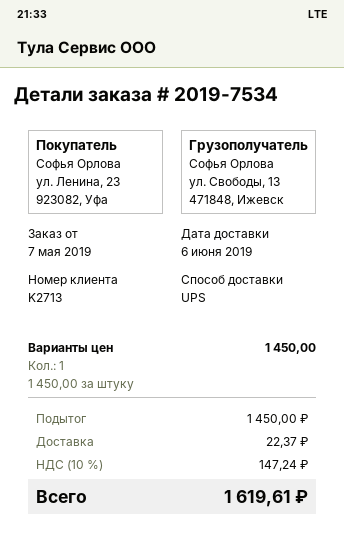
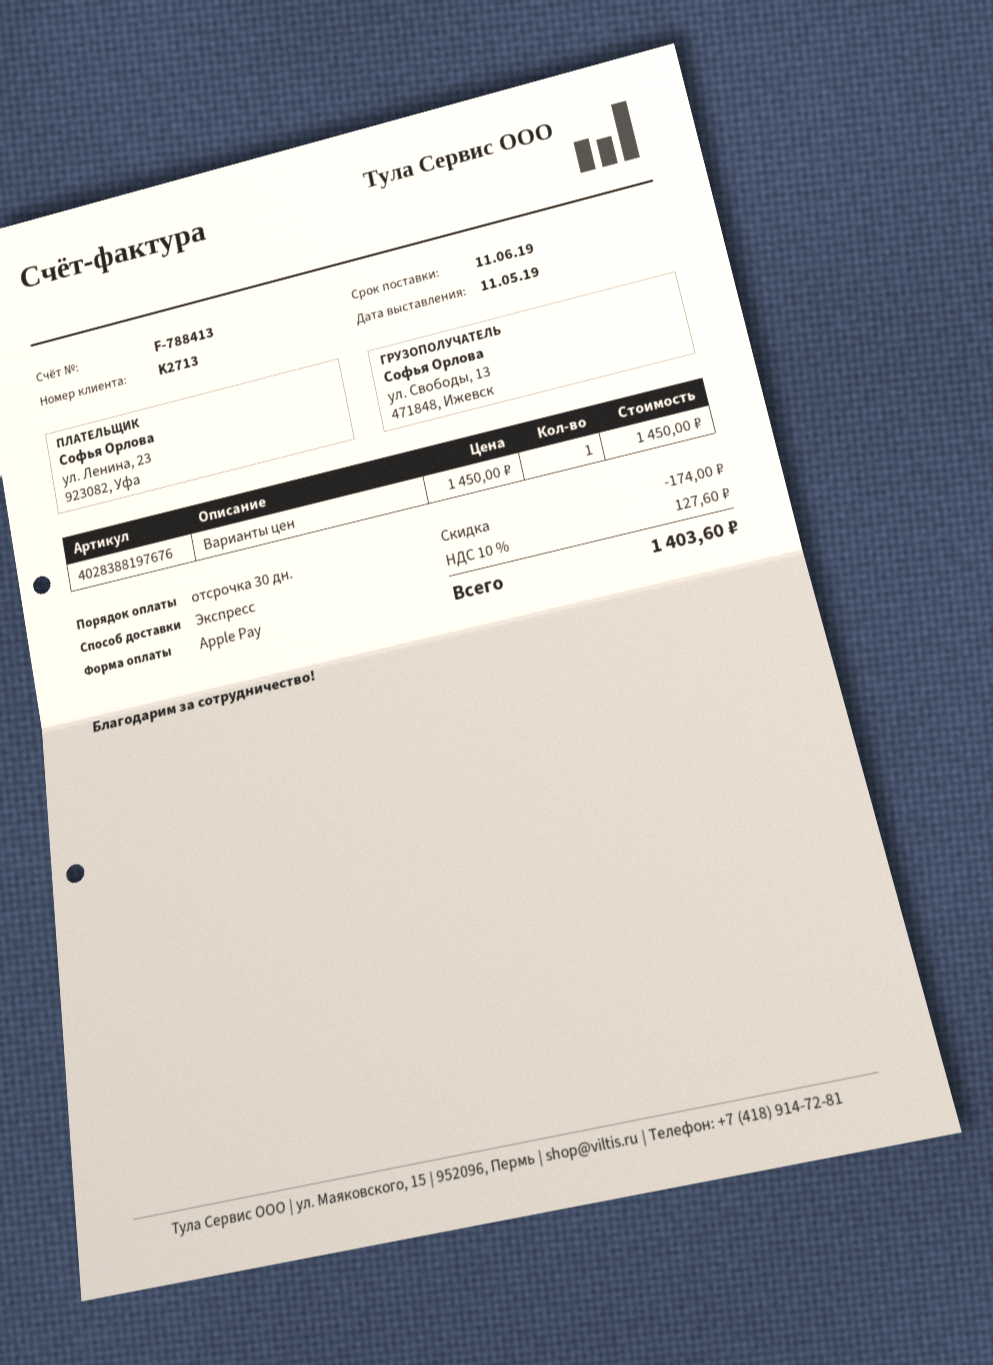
delivery date: 2019-06-06 -> 2019-06-11
shipping method: UPS -> express
discount: none -> 174.00
shipping: 22.37 -> none
tax: 10% = 147.24 -> 10% = 127.60
total: 1619.61 -> 1403.60

